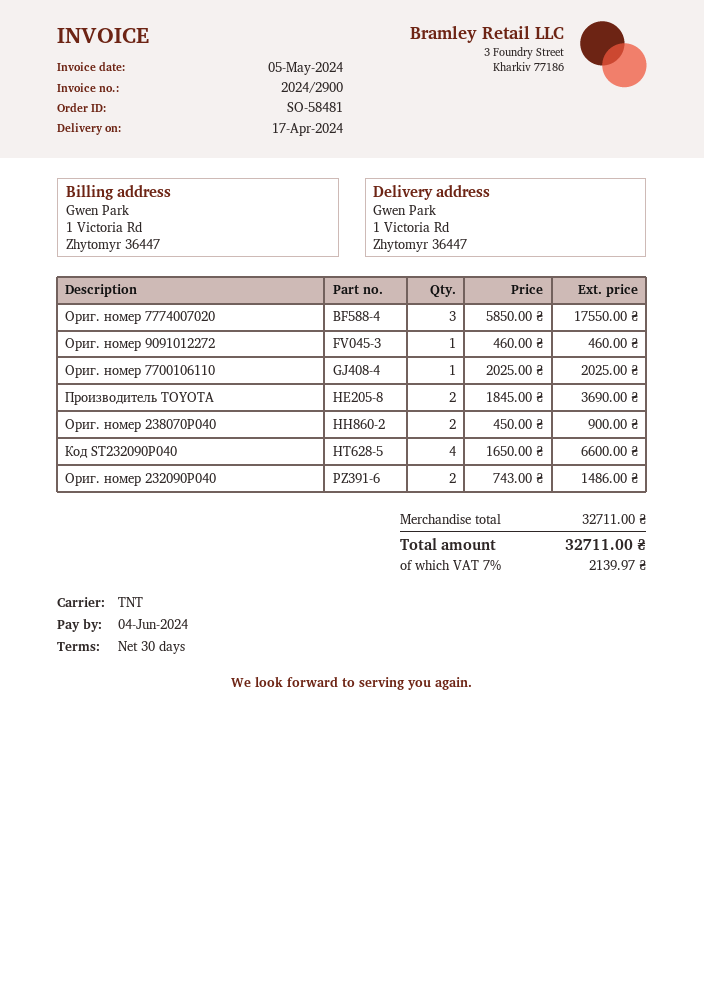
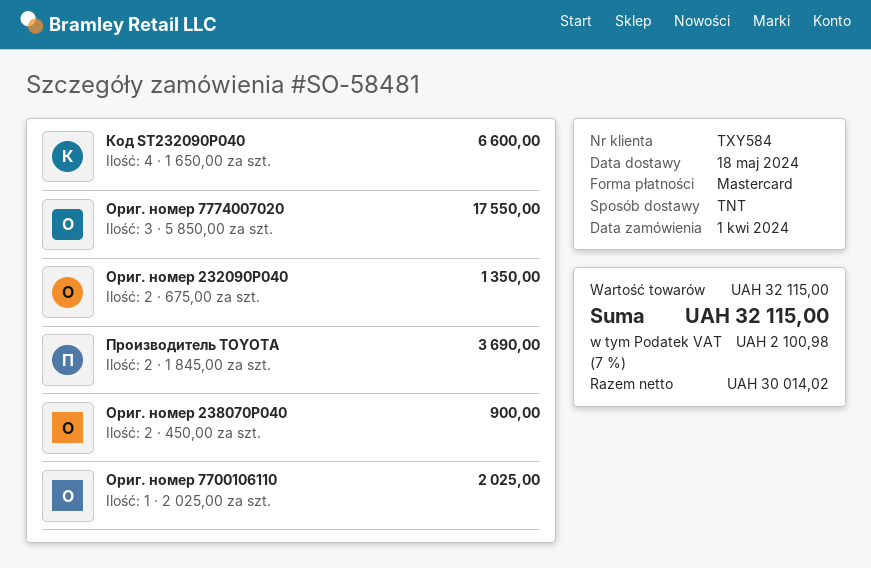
delivery date: 2024-04-17 -> 2024-05-18
Ориг. номер 9091012272: 1 x 460.00 = 460.00 -> none
Ориг. номер 232090P040: 2 x 743.00 = 1486.00 -> 2 x 675.00 = 1350.00
subtotal: 32711.00 -> 32115.00
tax: 7% = 2139.97 -> 7% = 2100.98
total: 32711.00 -> 32115.00

